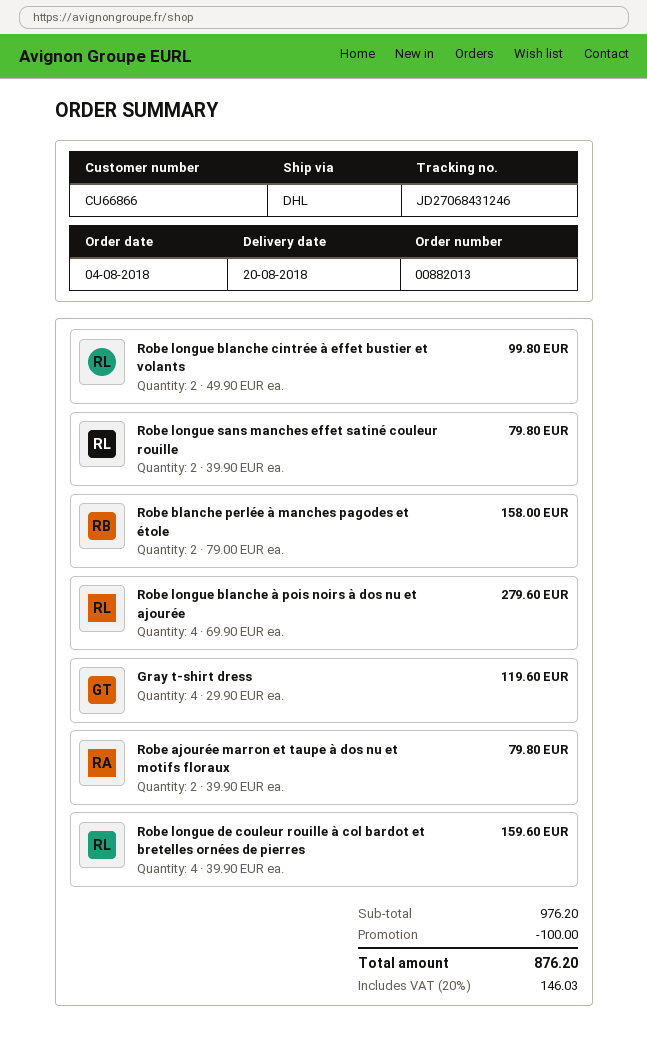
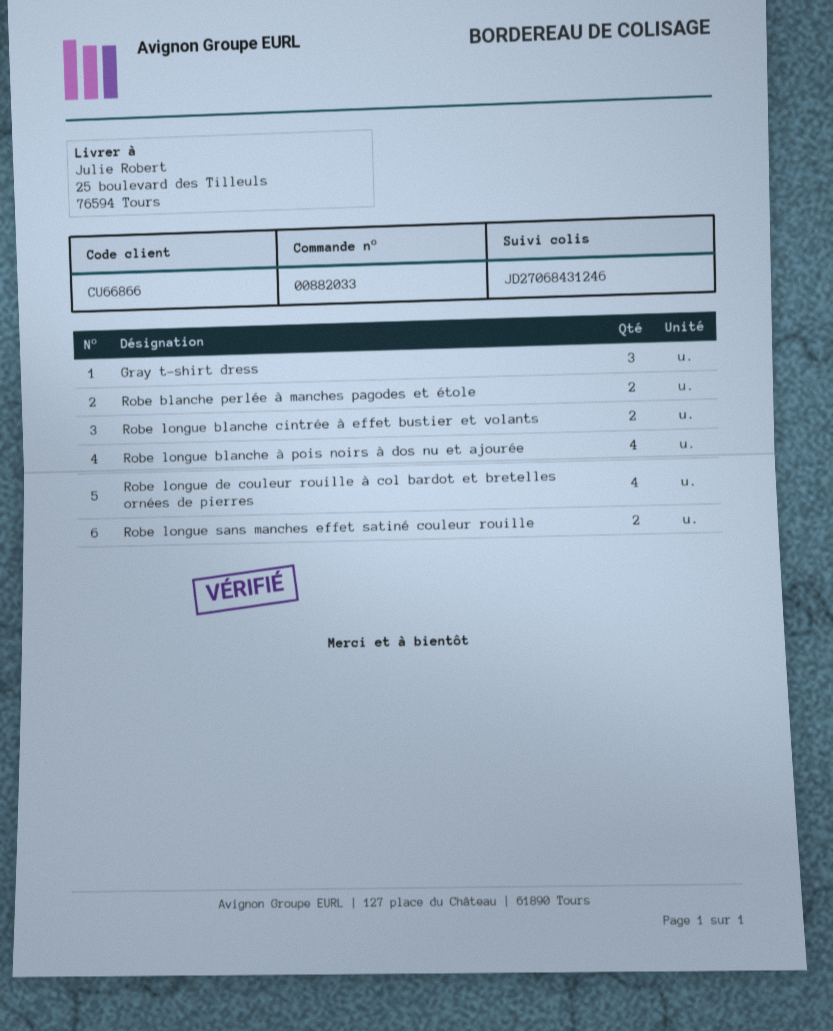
order number: 00882013 -> 00882033
Gray t-shirt dress: 4 -> 3
Robe ajourée marron et taupe à dos nu et motifs floraux: 2 -> none

